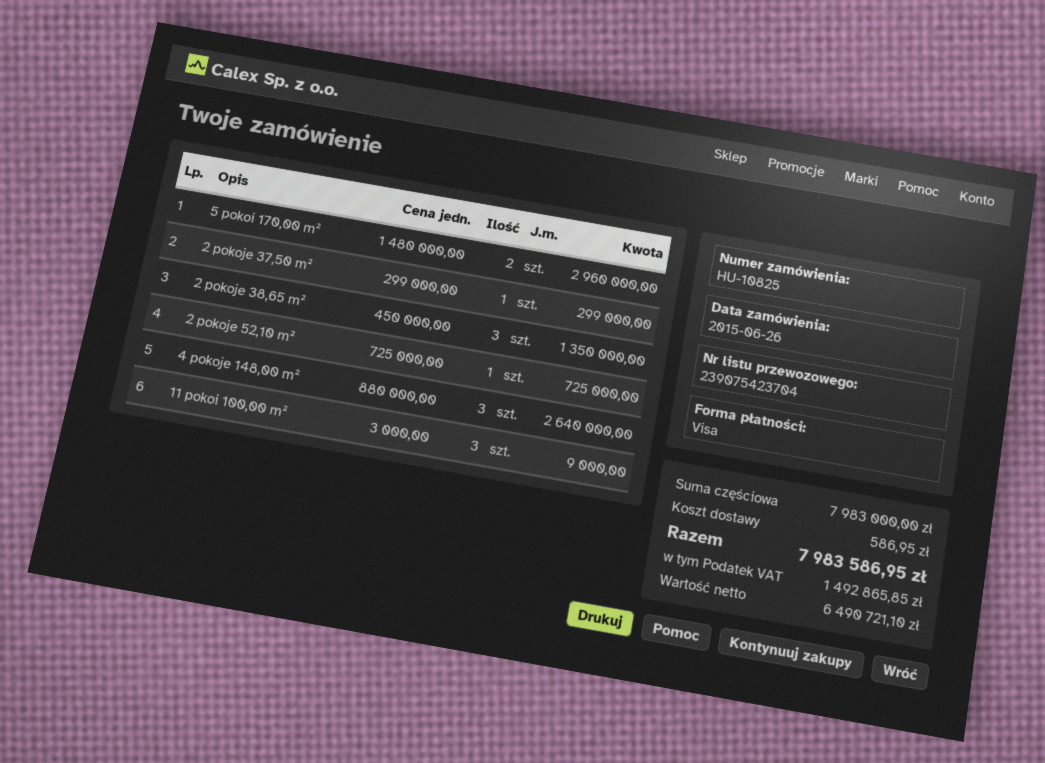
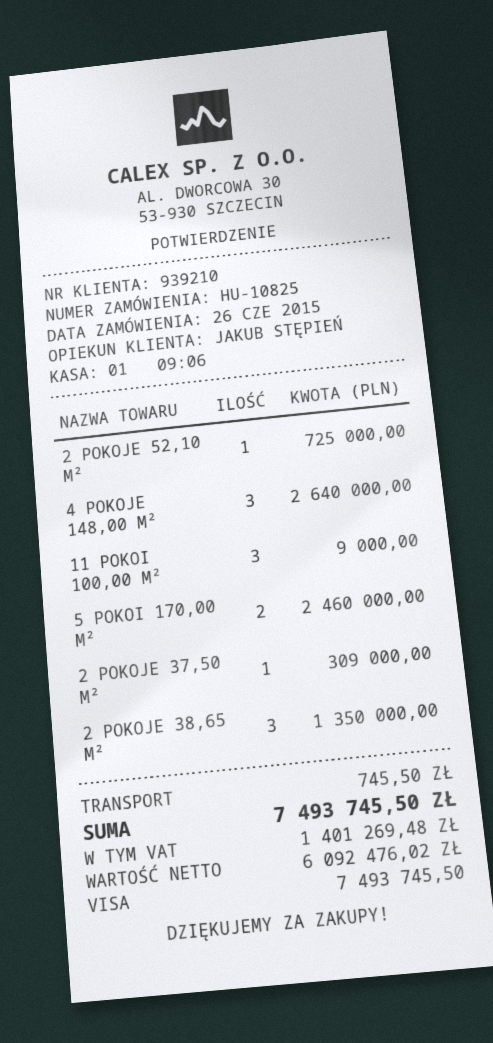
5 pokoi 170,00 m²: 2 for 2960000.00 -> 2 for 2460000.00
2 pokoje 37,50 m²: 1 for 299000.00 -> 1 for 309000.00
shipping: 586.95 -> 745.50
net: 6490721.10 -> 6092476.02
tax: 1492865.85 -> 1401269.48
total: 7983586.95 -> 7493745.50

